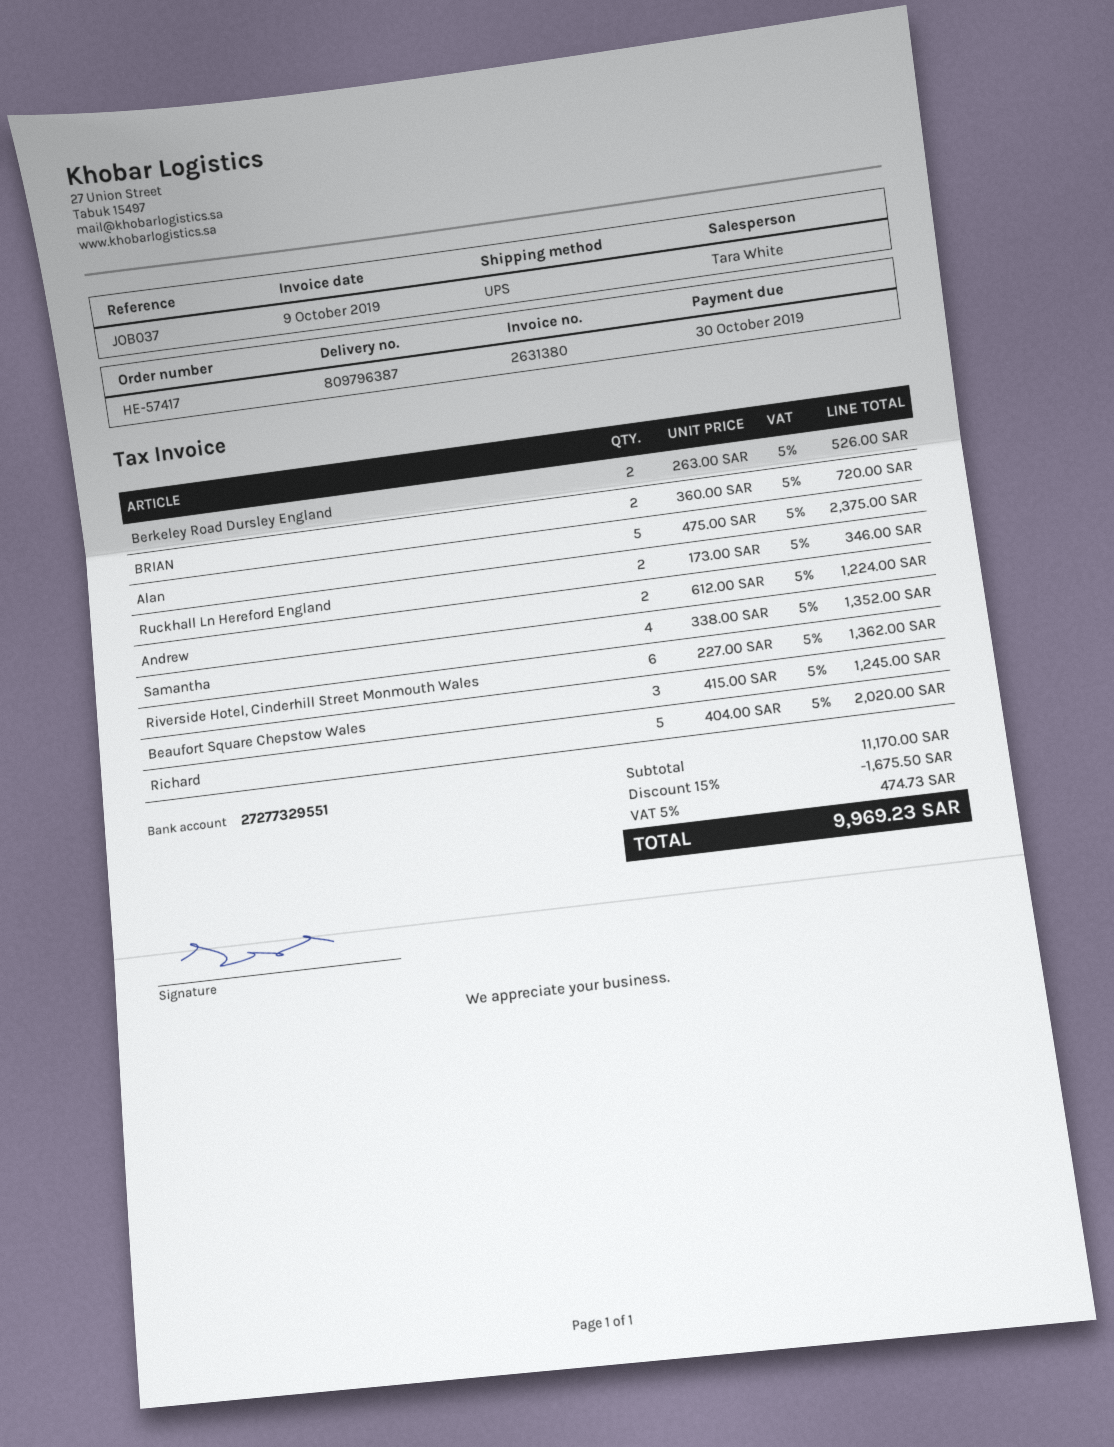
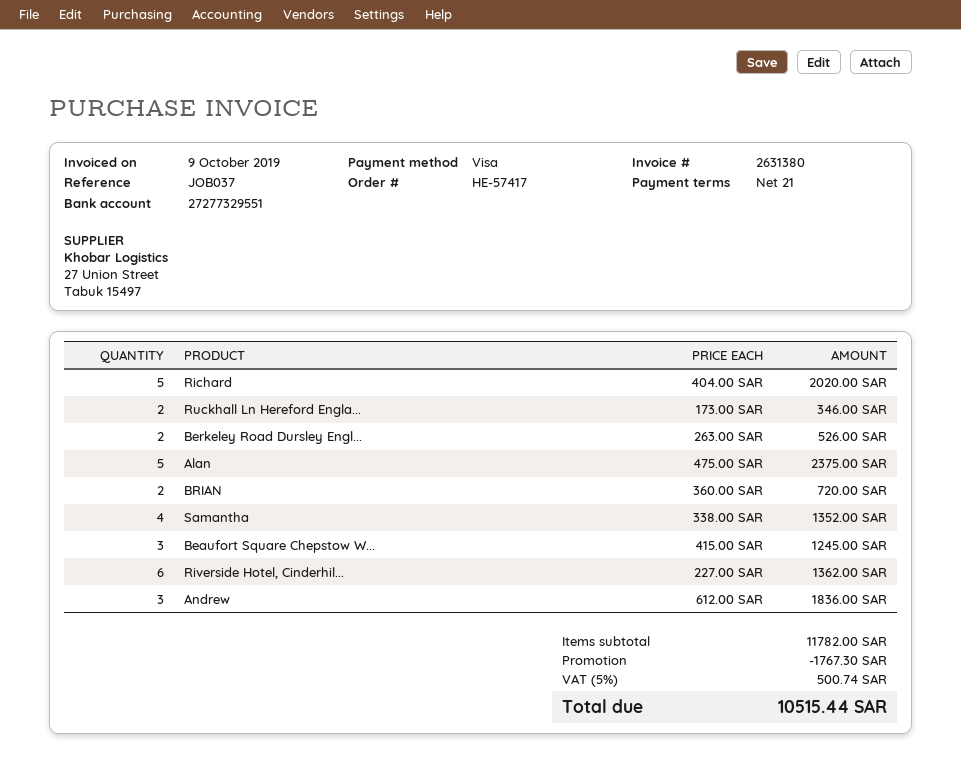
Andrew: 2 x 612.00 = 1224.00 -> 3 x 612.00 = 1836.00
subtotal: 11170.00 -> 11782.00
discount: 1675.50 -> 1767.30
tax: 5% = 474.73 -> 5% = 500.74
total: 9969.23 -> 10515.44

